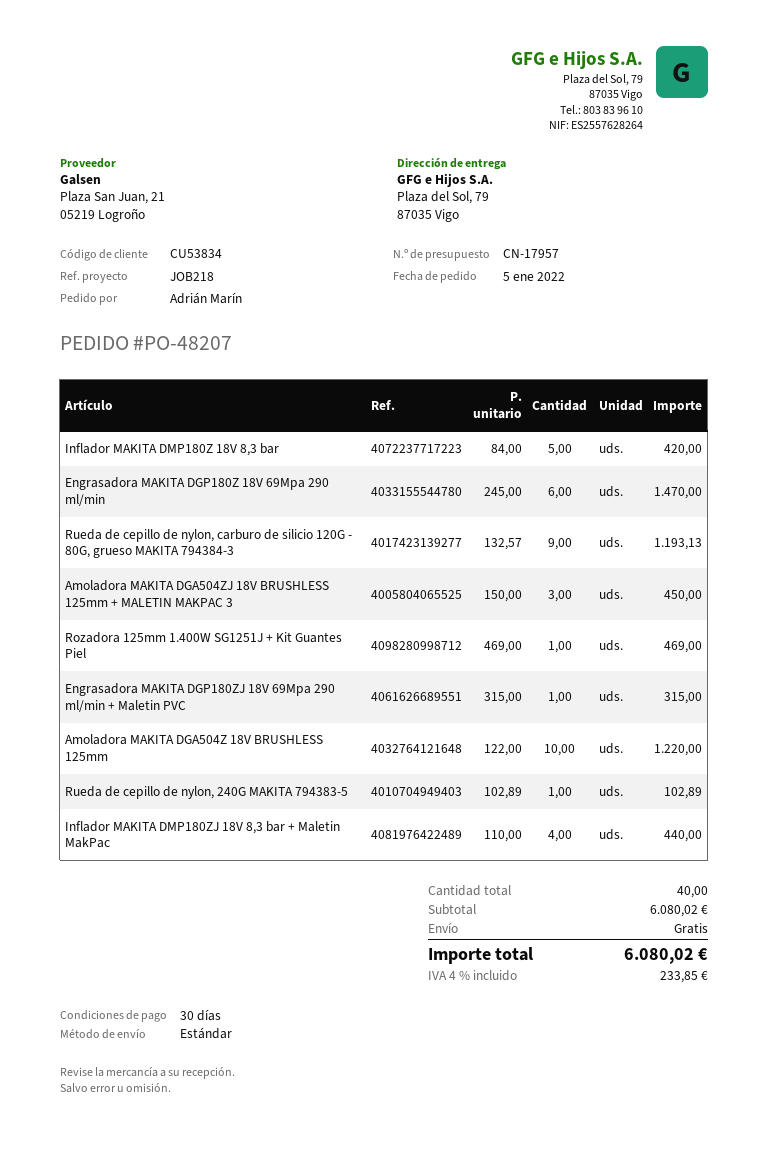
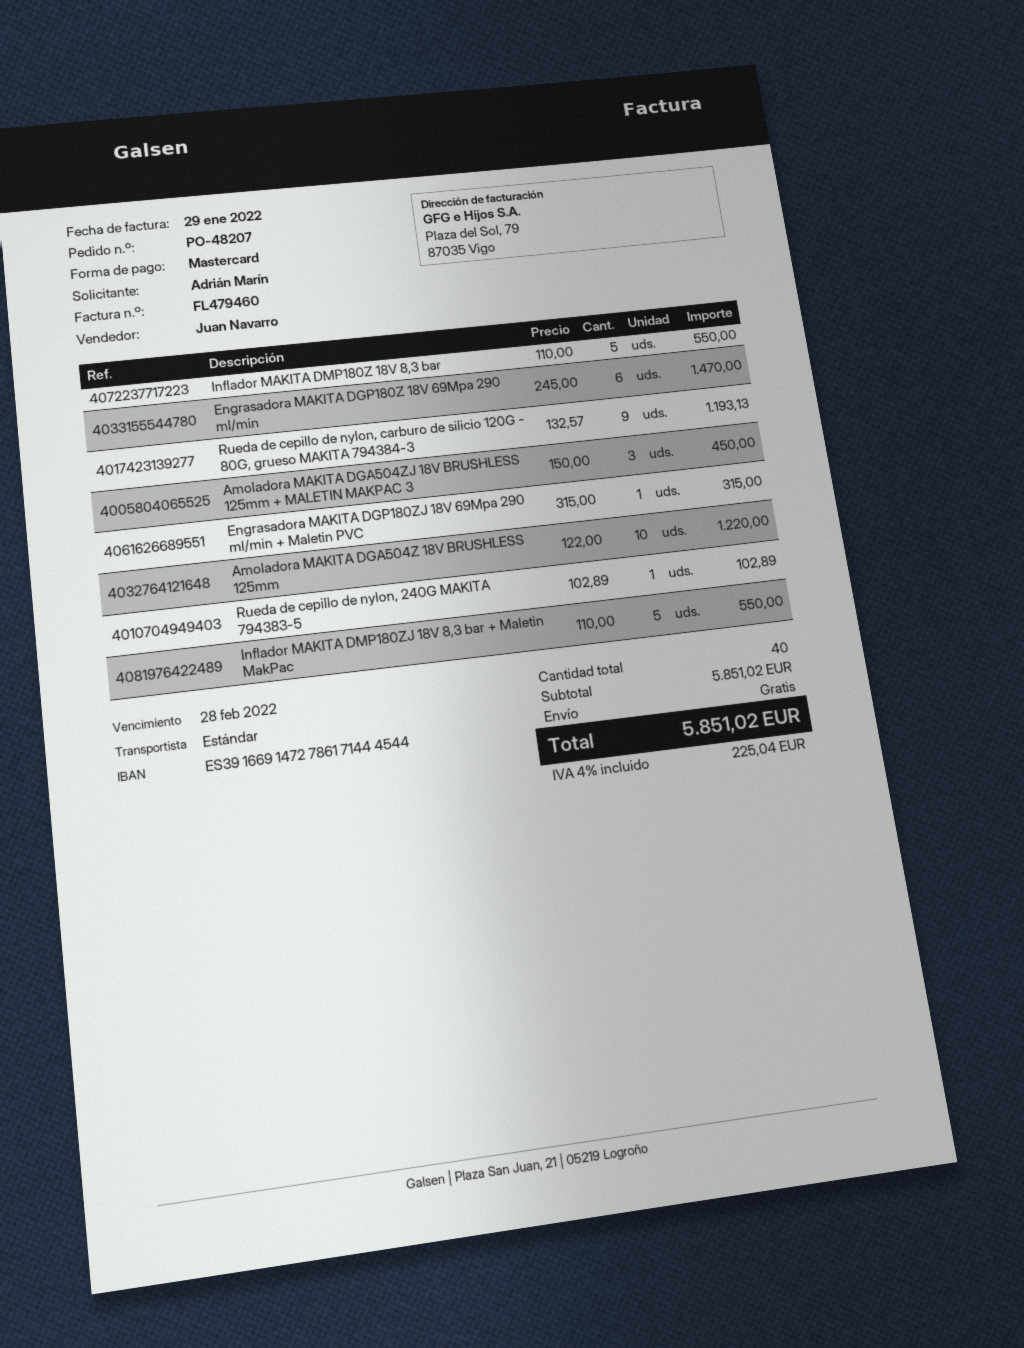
Inflador MAKITA DMP180Z 18V 8,3 bar: 5 x 84.00 = 420.00 -> 5 x 110.00 = 550.00
Rozadora 125mm 1.400W SG1251J + Kit Guantes Piel: 1 x 469.00 = 469.00 -> none
Inflador MAKITA DMP180ZJ 18V 8,3 bar + Maletin MakPac: 4 x 110.00 = 440.00 -> 5 x 110.00 = 550.00
subtotal: 6080.02 -> 5851.02
tax: 4% = 233.85 -> 4% = 225.04
total: 6080.02 -> 5851.02

